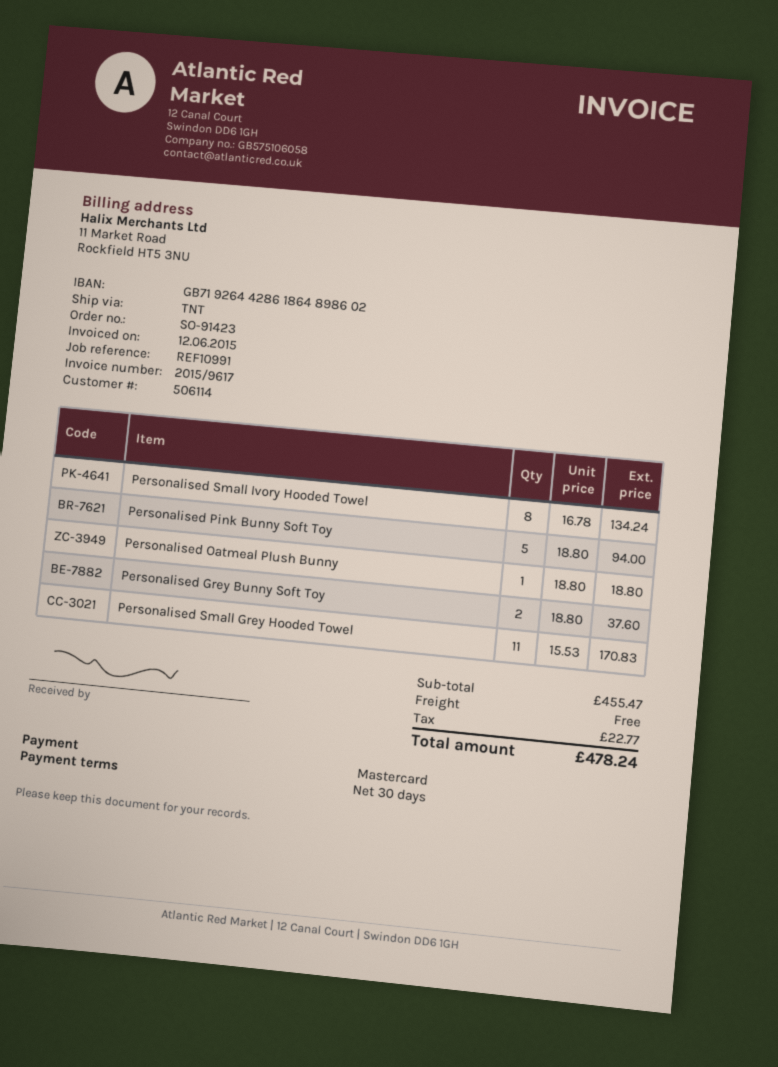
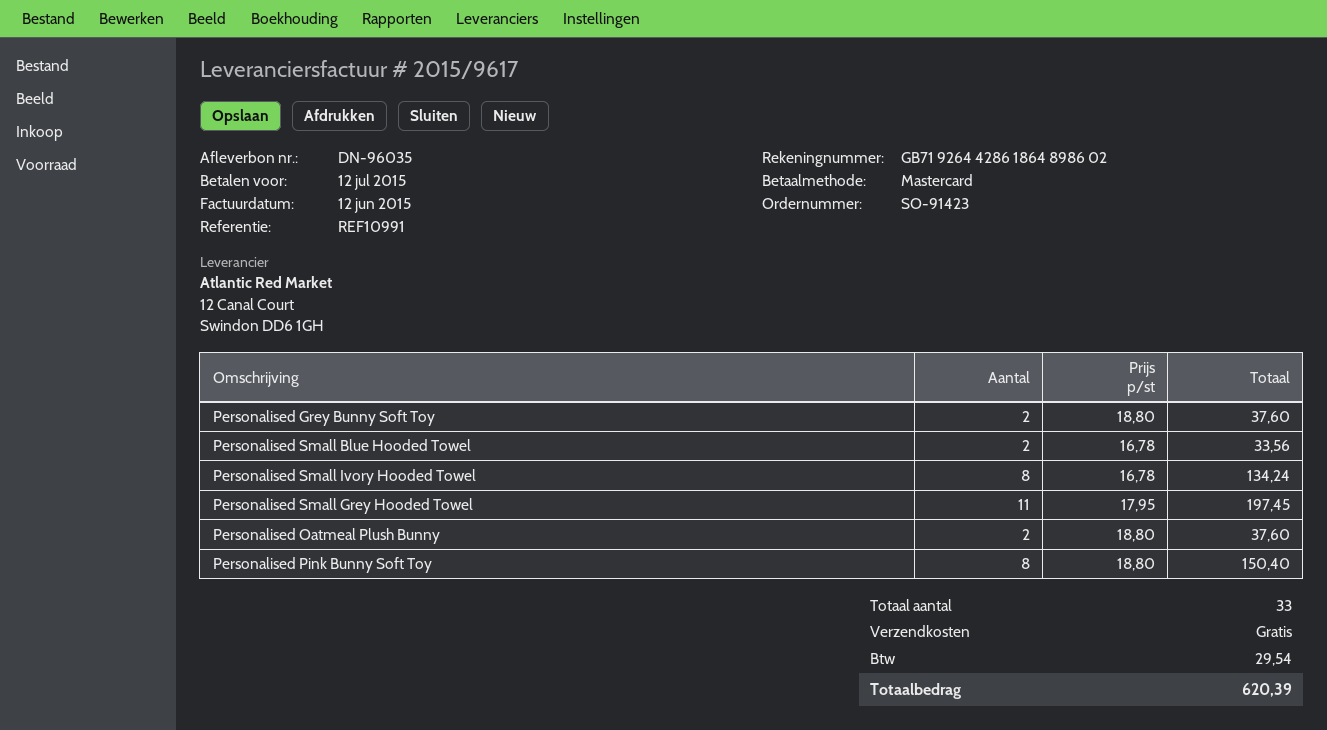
Personalised Pink Bunny Soft Toy: 5 x 18.80 = 94.00 -> 8 x 18.80 = 150.40
Personalised Oatmeal Plush Bunny: 1 x 18.80 = 18.80 -> 2 x 18.80 = 37.60
Personalised Small Grey Hooded Towel: 11 x 15.53 = 170.83 -> 11 x 17.95 = 197.45
Personalised Small Blue Hooded Towel: none -> 2 x 16.78 = 33.56
tax: 22.77 -> 29.54
total: 478.24 -> 620.39

